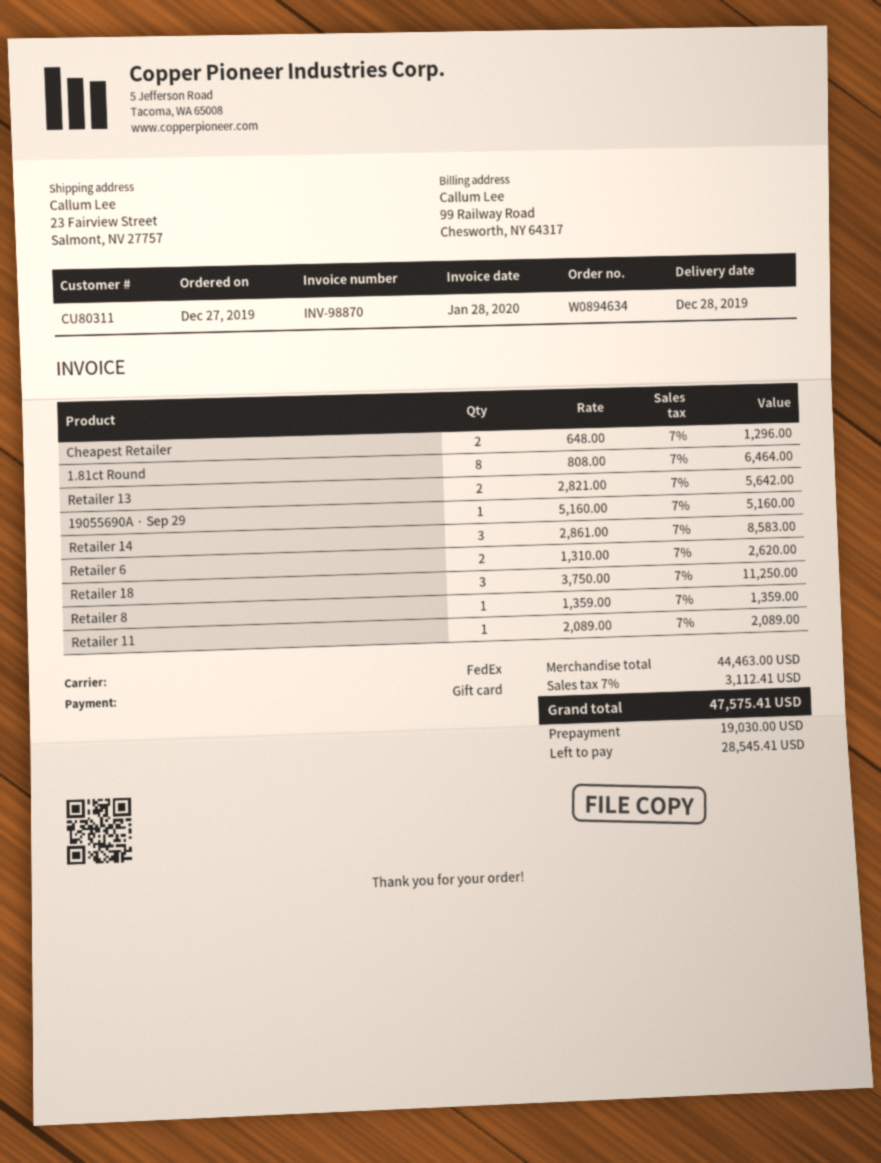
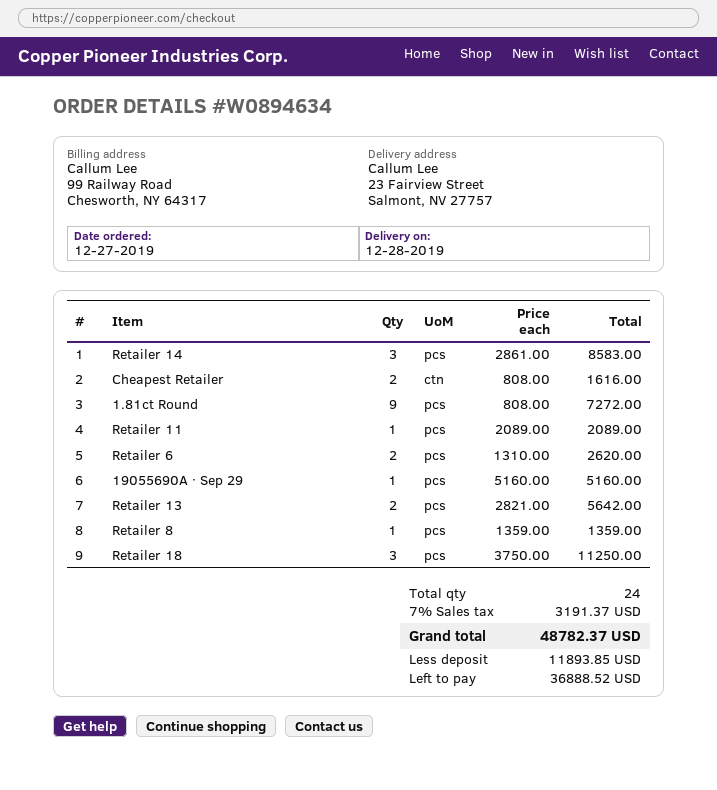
Cheapest Retailer: 2 x 648.00 = 1296.00 -> 2 x 808.00 = 1616.00
1.81ct Round: 8 x 808.00 = 6464.00 -> 9 x 808.00 = 7272.00
tax: 7% = 3112.41 -> 7% = 3191.37
total: 47575.41 -> 48782.37
deposit: 19030.00 -> 11893.85
balance: 28545.41 -> 36888.52

